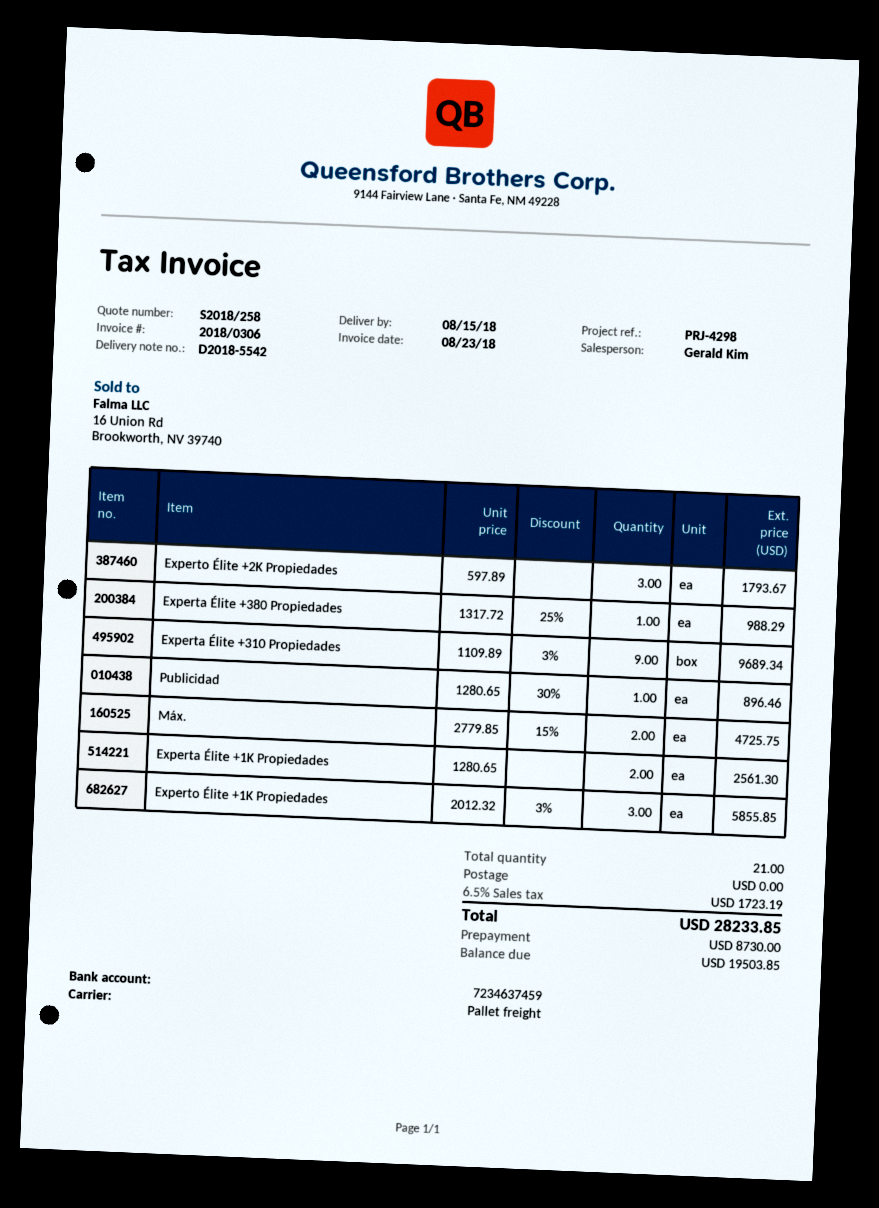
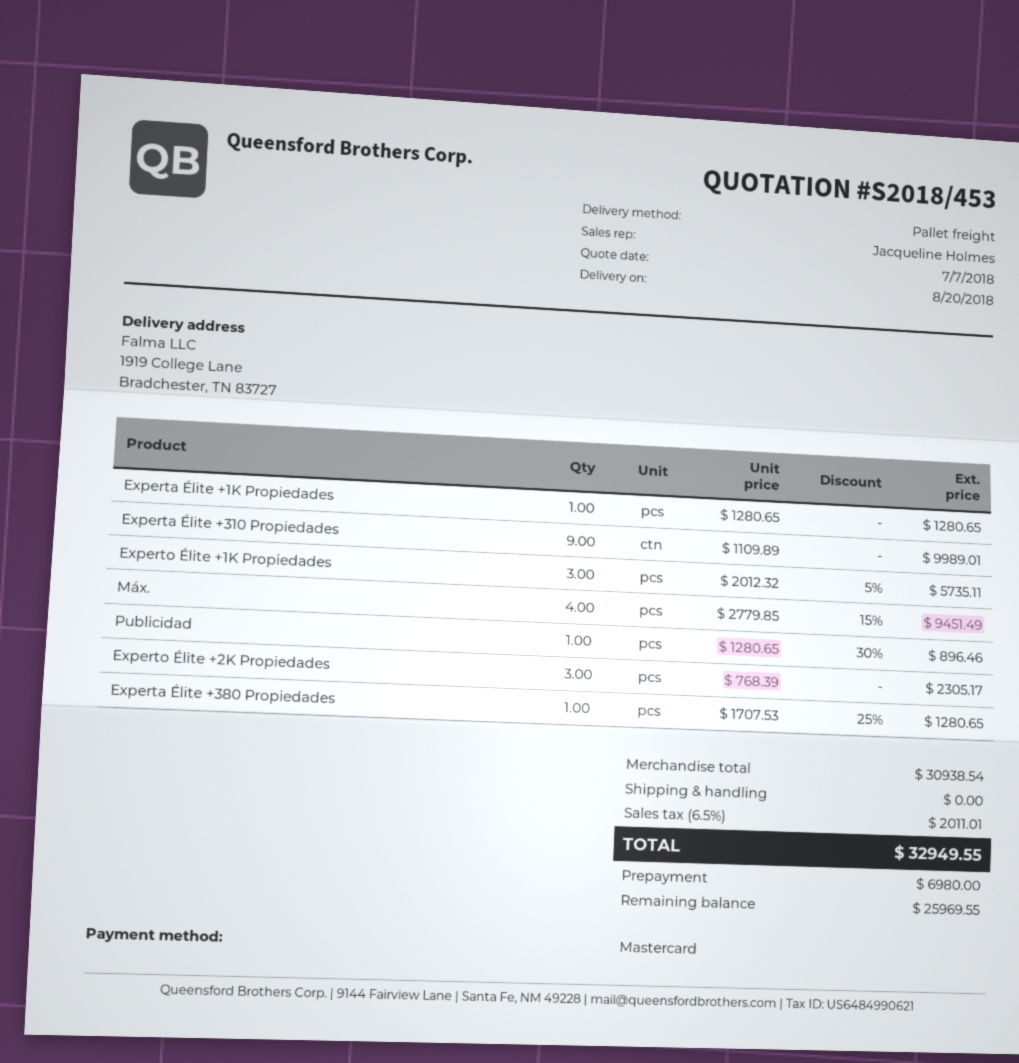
quote number: S2018/258 -> S2018/453
delivery date: 2018-08-15 -> 2018-08-20
sales rep: Gerald Kim -> Jacqueline Holmes
Experto Élite +2K Propiedades: 3 x 597.89 = 1793.67 -> 3 x 768.39 = 2305.17
Experta Élite +380 Propiedades: 1 x 1317.72 - 25% = 988.29 -> 1 x 1707.53 - 25% = 1280.65
Experta Élite +310 Propiedades: 9 x 1109.89 - 3% = 9689.34 -> 9 x 1109.89 = 9989.01
Máx.: 2 x 2779.85 - 15% = 4725.75 -> 4 x 2779.85 - 15% = 9451.49
Experta Élite +1K Propiedades: 2 x 1280.65 = 2561.30 -> 1 x 1280.65 = 1280.65
Experto Élite +1K Propiedades: 3 x 2012.32 - 3% = 5855.85 -> 3 x 2012.32 - 5% = 5735.11
tax: 6.5% = 1723.19 -> 6.5% = 2011.01
total: 28233.85 -> 32949.55
deposit: 8730.00 -> 6980.00
balance: 19503.85 -> 25969.55

